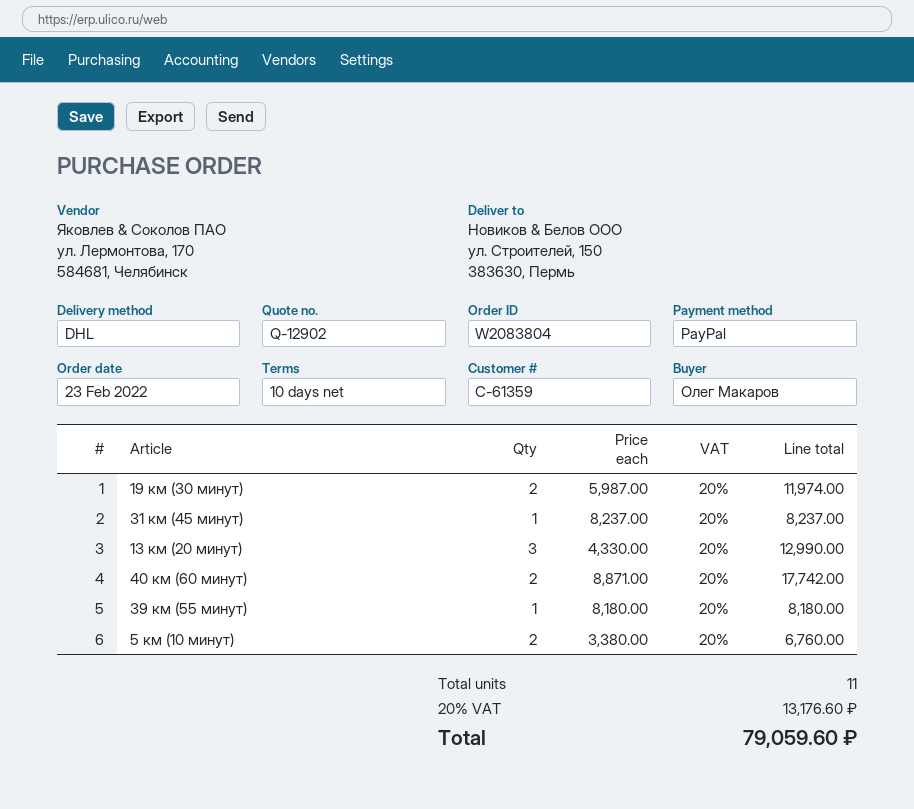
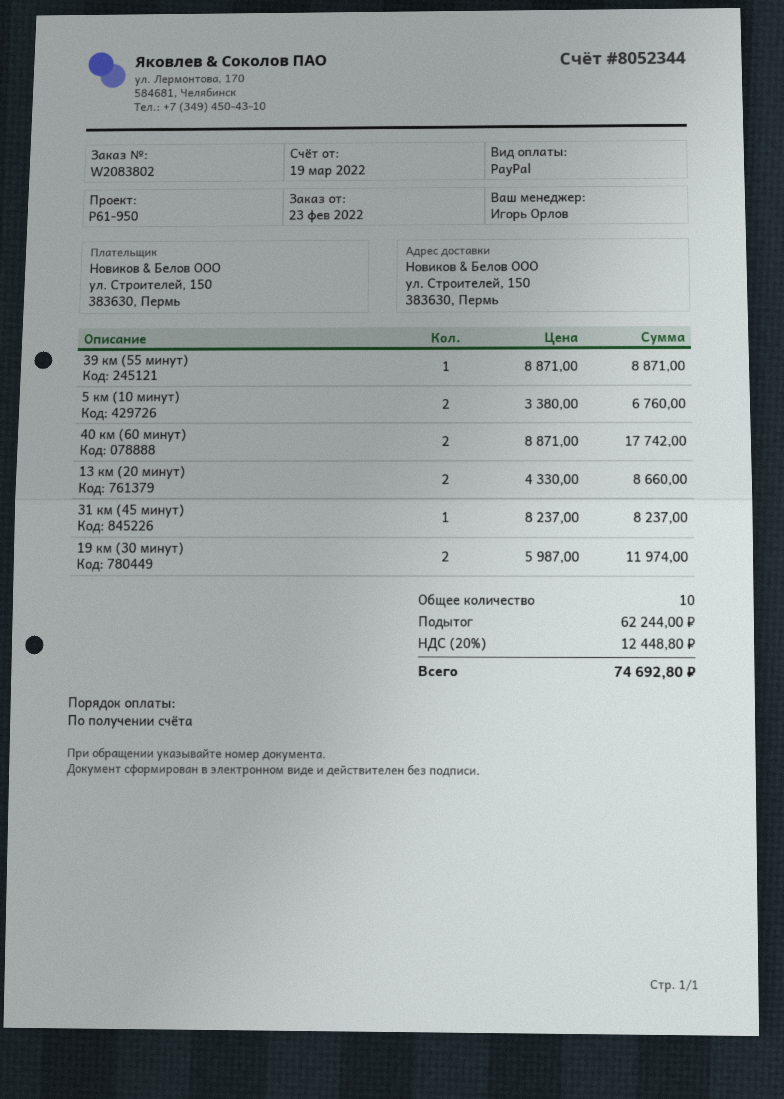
order number: W2083804 -> W2083802
payment terms: 10 days -> on receipt
13 км (20 минут): 3 x 4330.00 = 12990.00 -> 2 x 4330.00 = 8660.00
39 км (55 минут): 1 x 8180.00 = 8180.00 -> 1 x 8871.00 = 8871.00
total quantity: 11 -> 10
tax: 20% = 13176.60 -> 20% = 12448.80
total: 79059.60 -> 74692.80

